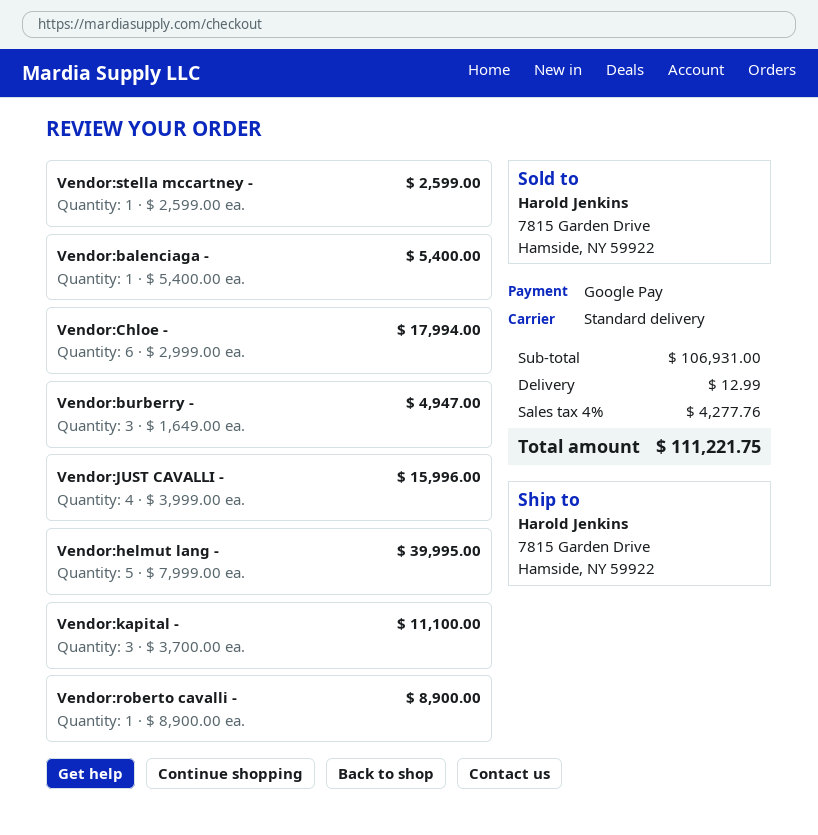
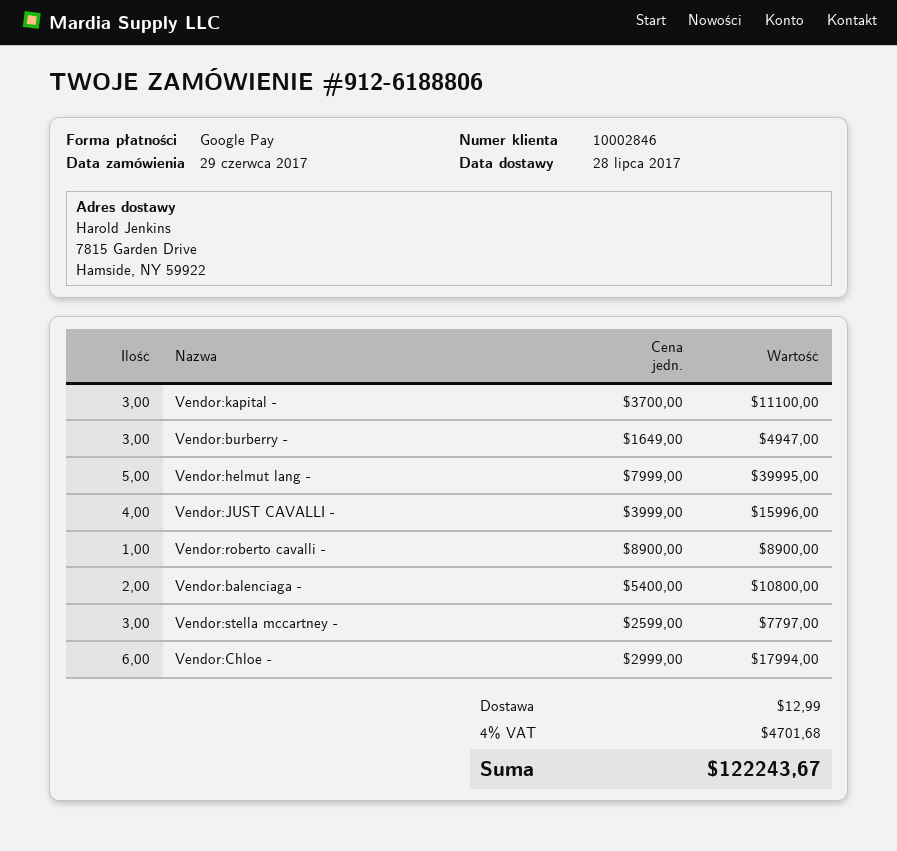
Vendor:stella mccartney -: 1 x 2599.00 = 2599.00 -> 3 x 2599.00 = 7797.00
Vendor:balenciaga -: 1 x 5400.00 = 5400.00 -> 2 x 5400.00 = 10800.00
tax: 4% = 4277.76 -> 4% = 4701.68
total: 111221.75 -> 122243.67

